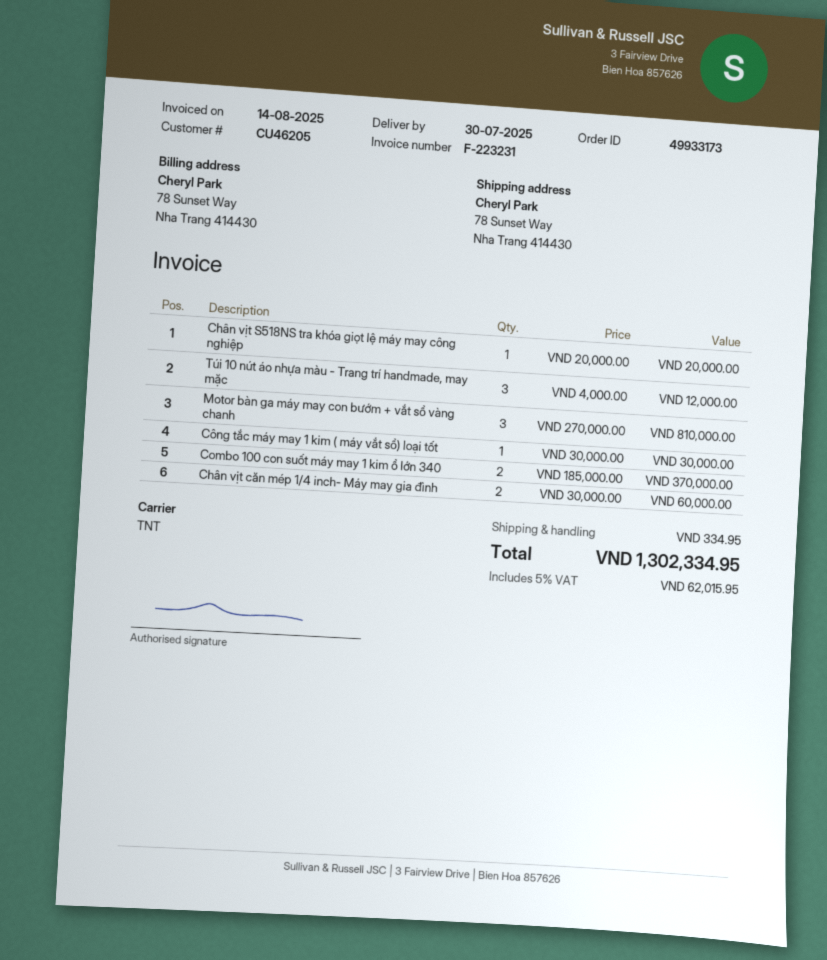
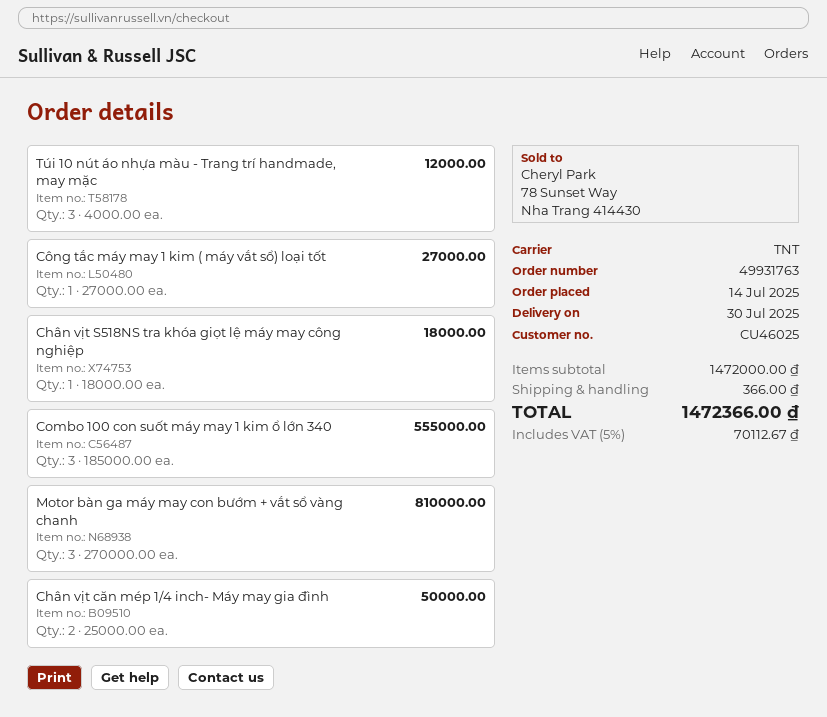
order number: 49933173 -> 49931763
customer number: CU46205 -> CU46025
Chân vịt S518NS tra khóa giọt lệ máy may công nghiệp: 1 x 20000.00 = 20000.00 -> 1 x 18000.00 = 18000.00
Công tắc máy may 1 kim ( máy vắt sổ) loại tốt: 1 x 30000.00 = 30000.00 -> 1 x 27000.00 = 27000.00
Combo 100 con suốt máy may 1 kim ổ lớn 340: 2 x 185000.00 = 370000.00 -> 3 x 185000.00 = 555000.00
Chân vịt căn mép 1/4 inch- Máy may gia đình: 2 x 30000.00 = 60000.00 -> 2 x 25000.00 = 50000.00
shipping: 334.95 -> 366.00
tax: 5% = 62015.95 -> 5% = 70112.67
total: 1302334.95 -> 1472366.00

